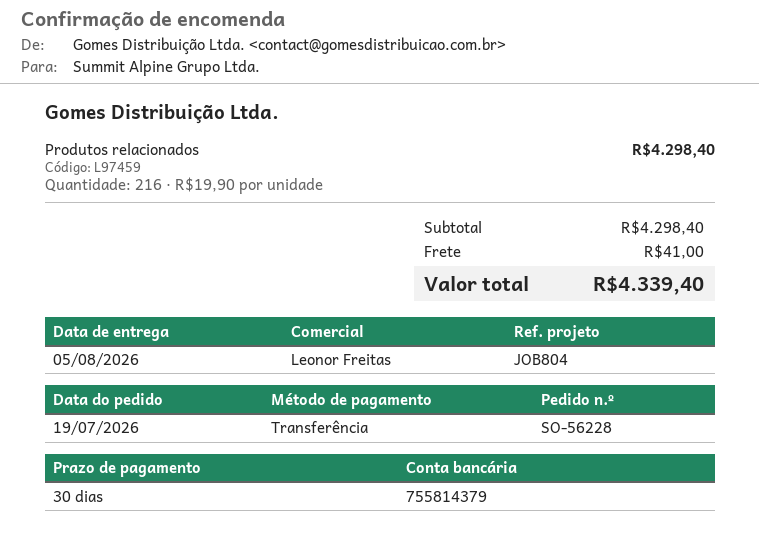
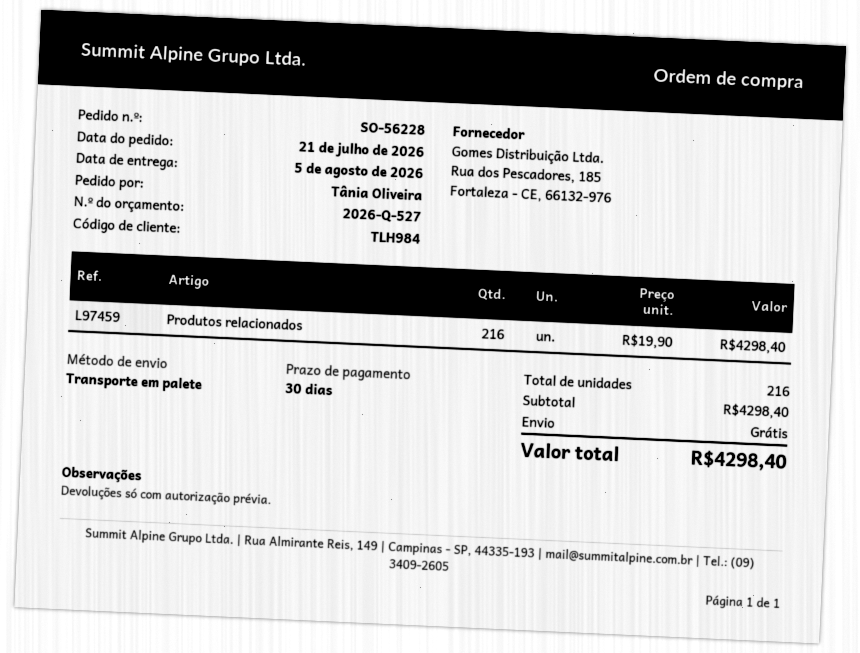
order date: 2026-07-19 -> 2026-07-21
shipping: 41.00 -> 0.00
total: 4339.40 -> 4298.40

